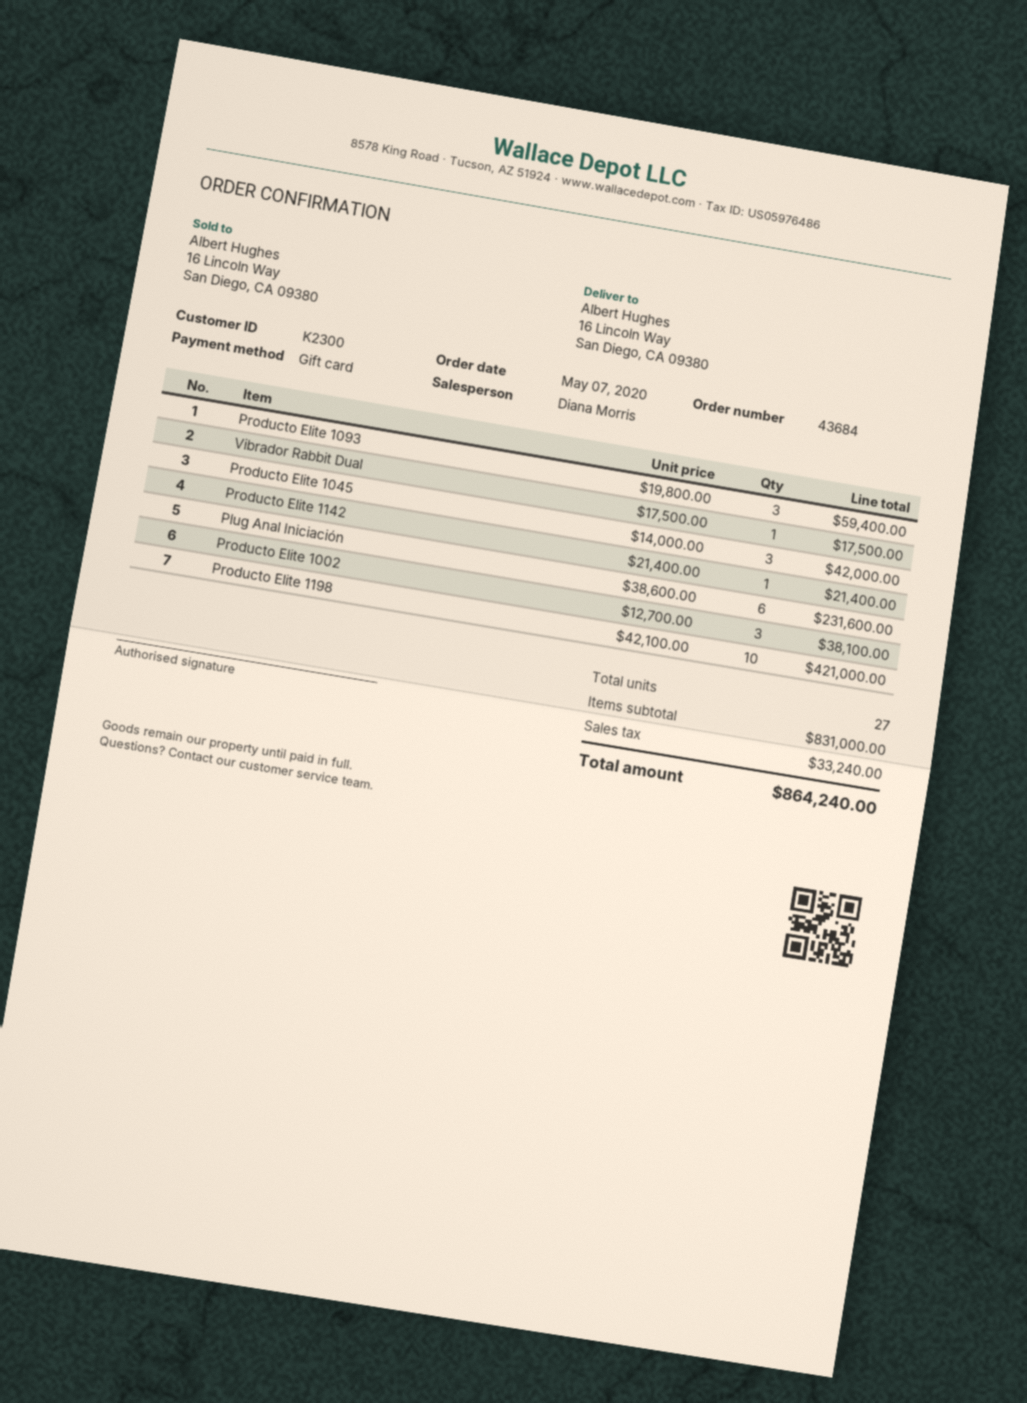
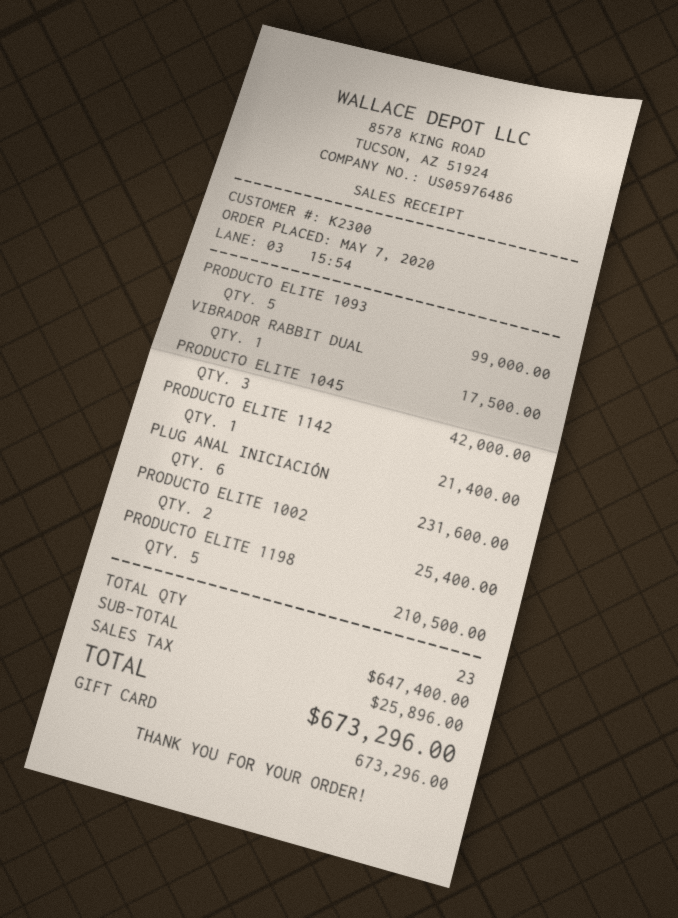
Producto Elite 1093: 3 for 59400.00 -> 5 for 99000.00
Producto Elite 1002: 3 for 38100.00 -> 2 for 25400.00
Producto Elite 1198: 10 for 421000.00 -> 5 for 210500.00
total quantity: 27 -> 23
subtotal: 831000.00 -> 647400.00
tax: 33240.00 -> 25896.00
total: 864240.00 -> 673296.00

